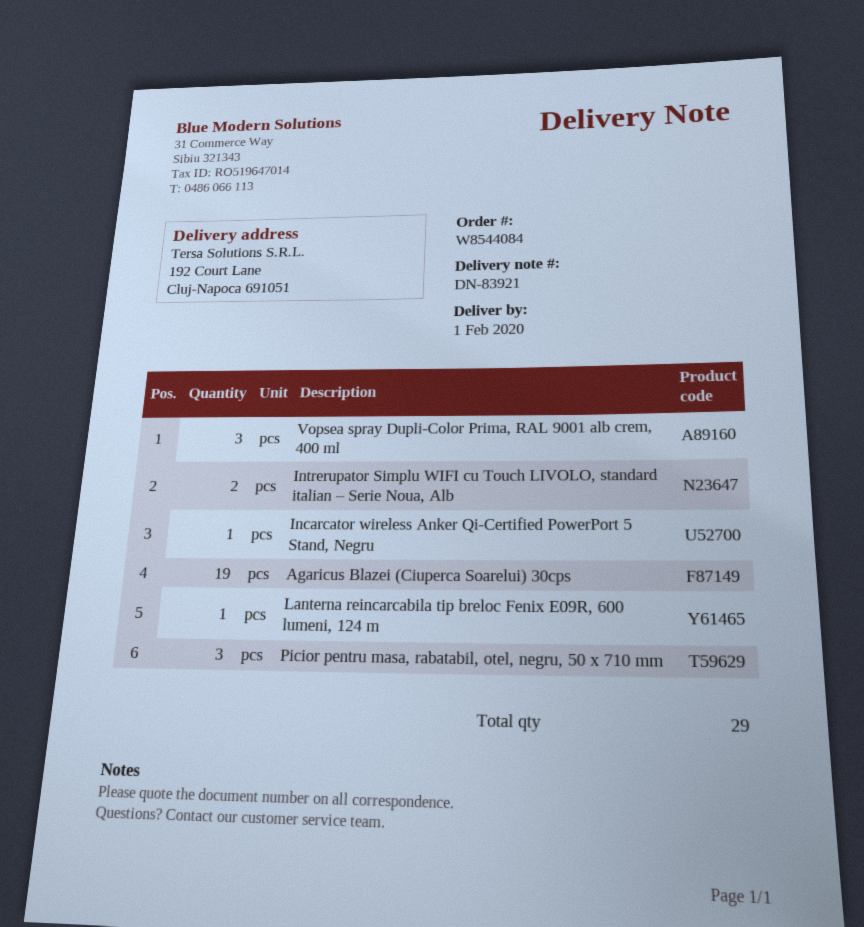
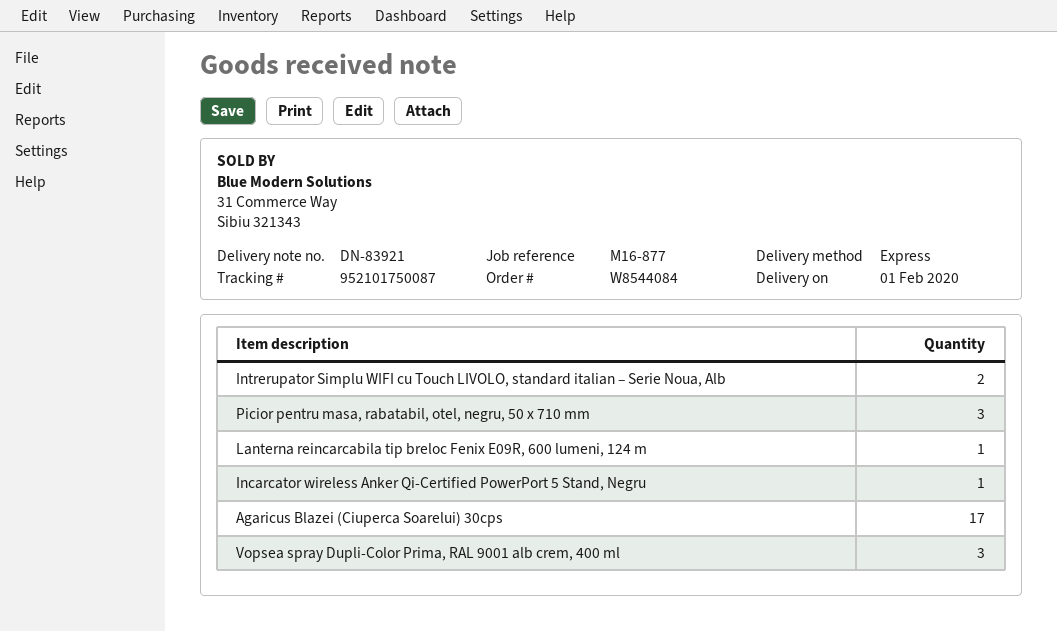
Agaricus Blazei (Ciuperca Soarelui) 30cps: 19 -> 17

